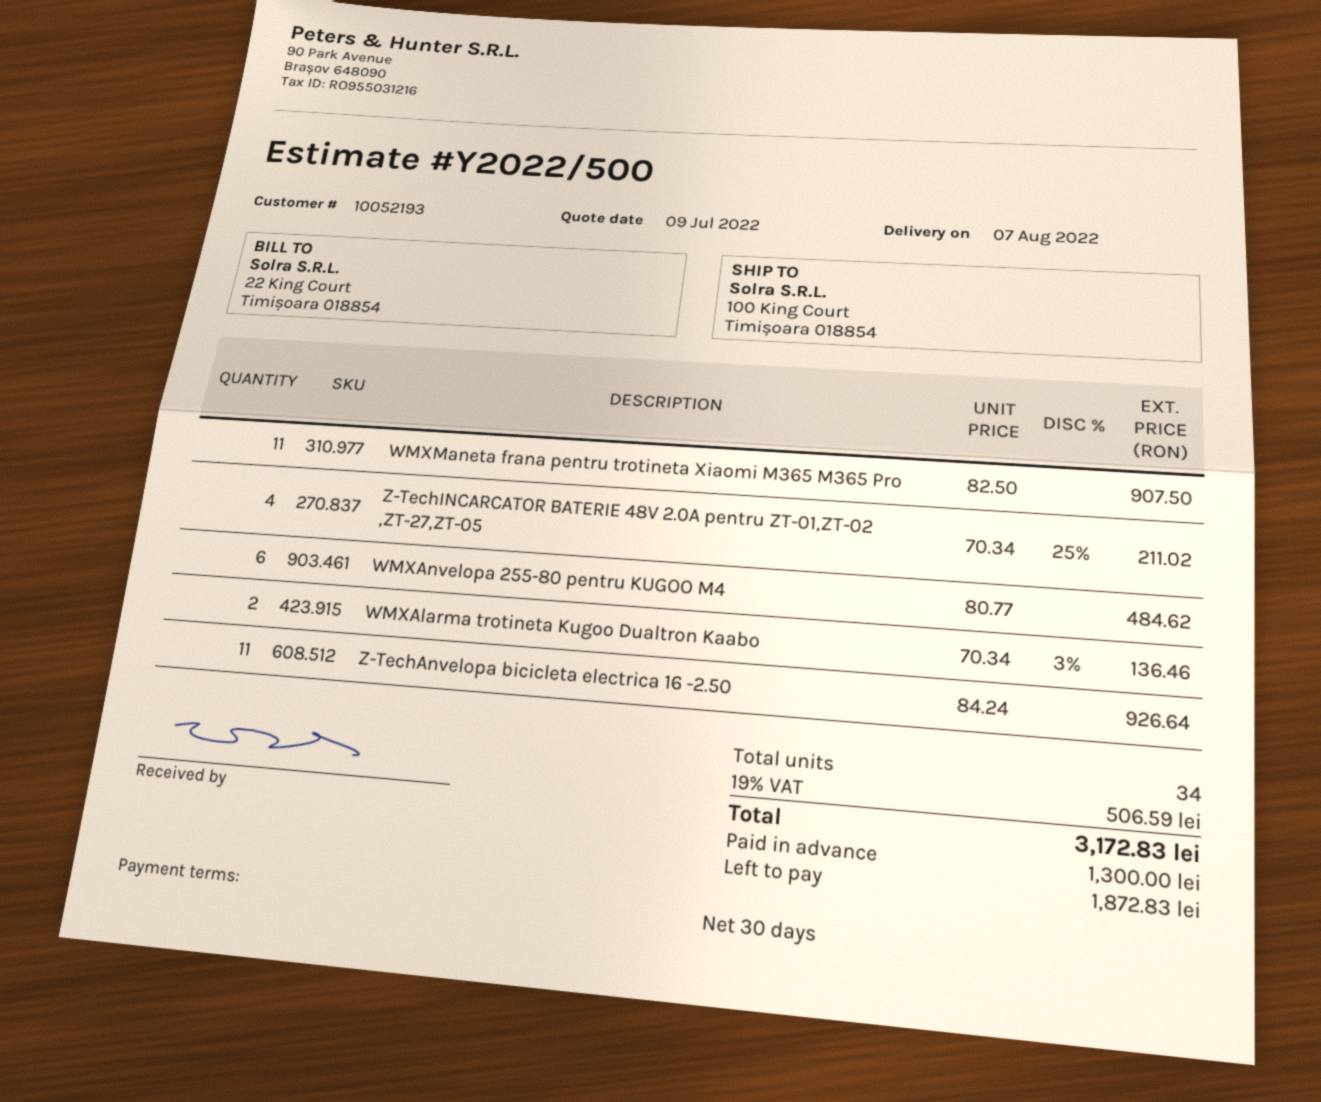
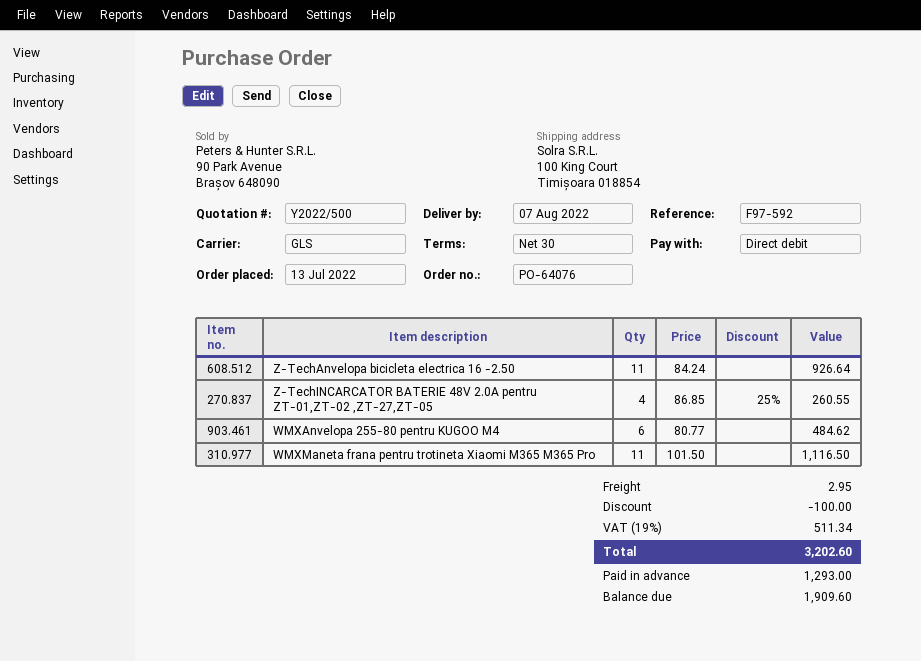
WMXManeta frana pentru trotineta Xiaomi M365 M365 Pro: 11 x 82.50 = 907.50 -> 11 x 101.50 = 1116.50
Z-TechINCARCATOR BATERIE 48V 2.0A pentru ZT-01,ZT-02 ,ZT-27,ZT-05: 4 x 70.34 - 25% = 211.02 -> 4 x 86.85 - 25% = 260.55
WMXAlarma trotineta Kugoo Dualtron Kaabo: 2 x 70.34 - 3% = 136.46 -> none
discount: none -> 100.00
shipping: none -> 2.95
tax: 19% = 506.59 -> 19% = 511.34
total: 3172.83 -> 3202.60
deposit: 1300.00 -> 1293.00
balance: 1872.83 -> 1909.60

